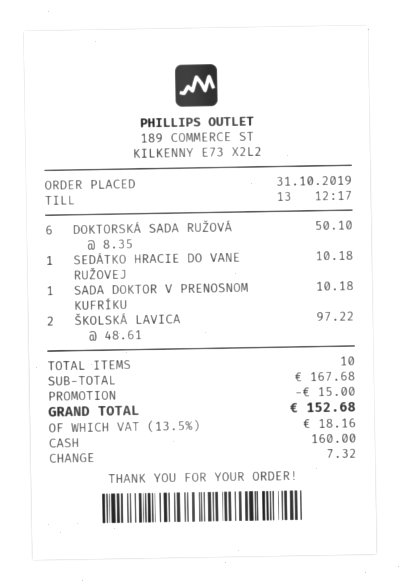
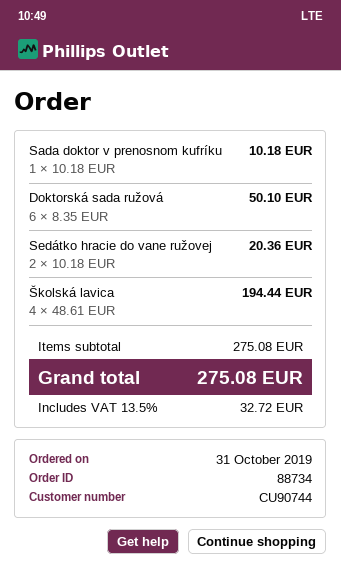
SEDÁTKO HRACIE DO VANE RUŽOVEJ: 1 x 10.18 = 10.18 -> 2 x 10.18 = 20.36
ŠKOLSKÁ LAVICA: 2 x 48.61 = 97.22 -> 4 x 48.61 = 194.44
subtotal: 167.68 -> 275.08
discount: 15.00 -> none
tax: 13.5% = 18.16 -> 13.5% = 32.72
total: 152.68 -> 275.08

